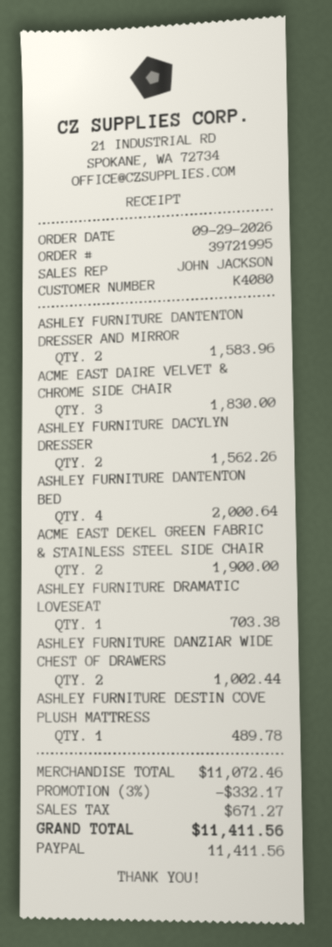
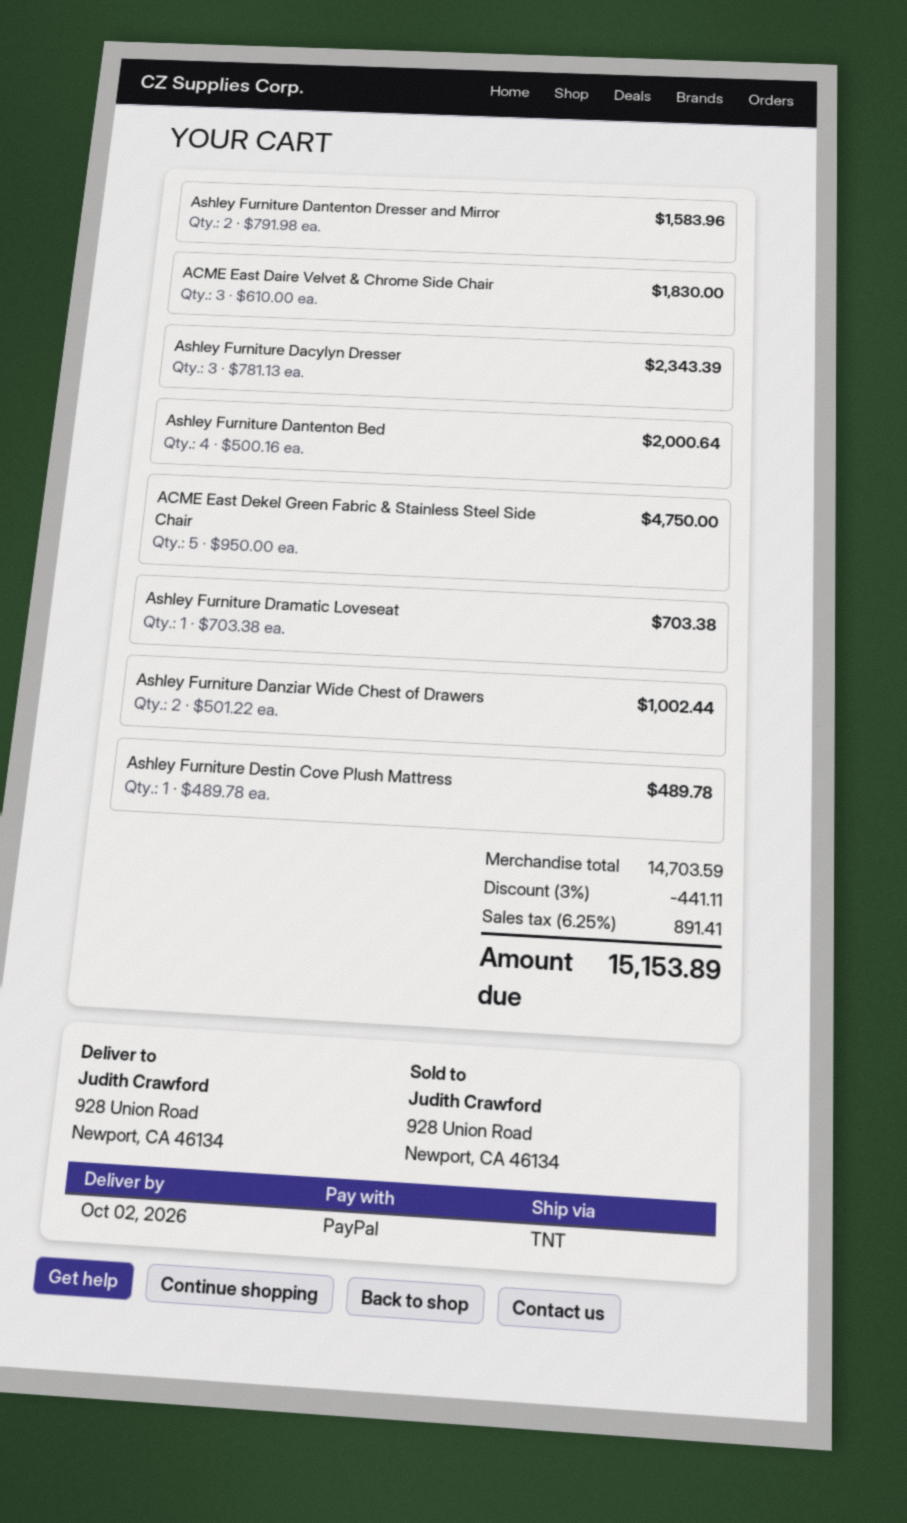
ASHLEY FURNITURE DACYLYN DRESSER: 2 for 1562.26 -> 3 for 2343.39
ACME EAST DEKEL GREEN FABRIC & STAINLESS STEEL SIDE CHAIR: 2 for 1900.00 -> 5 for 4750.00
subtotal: 11072.46 -> 14703.59
discount: 3% = 332.17 -> 3% = 441.11
tax: 671.27 -> 891.41
total: 11411.56 -> 15153.89

